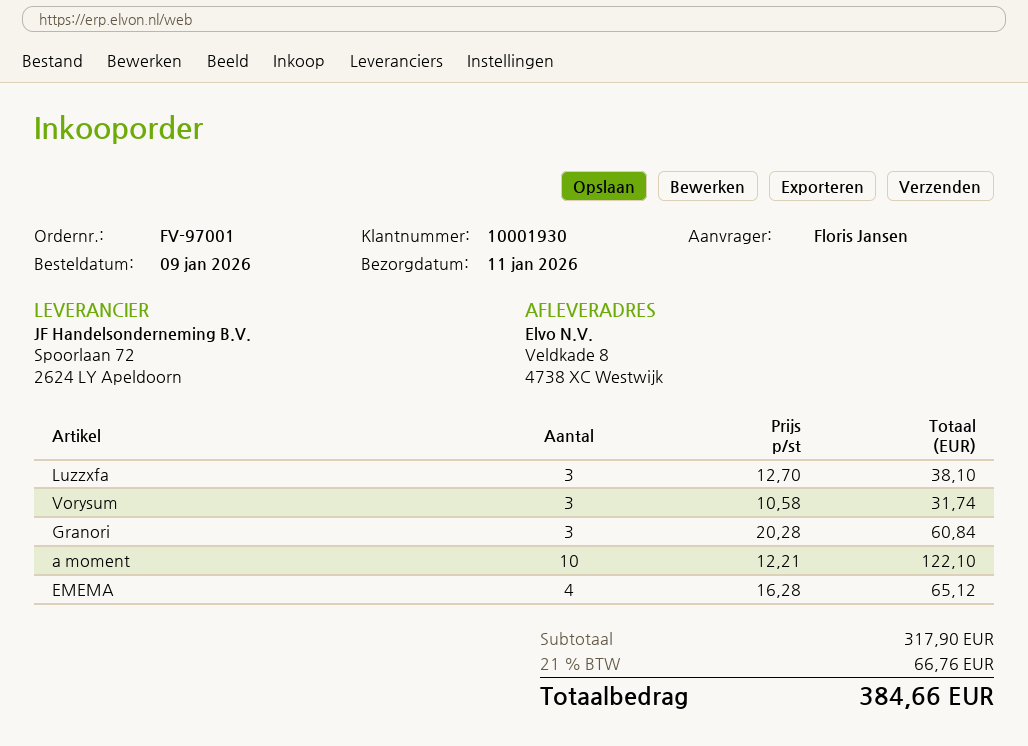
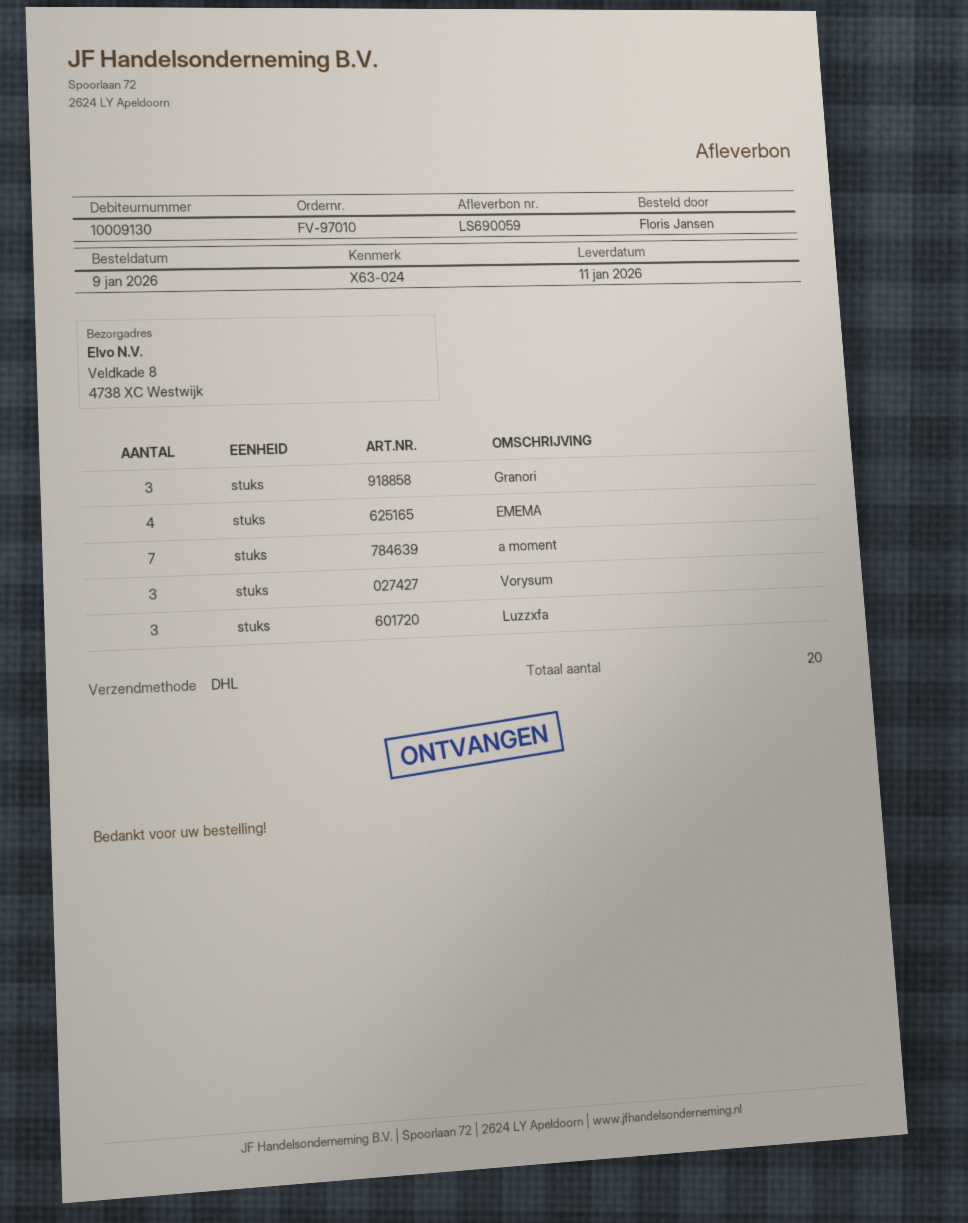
order number: FV-97001 -> FV-97010
customer number: 10001930 -> 10009130
a moment: 10 -> 7

